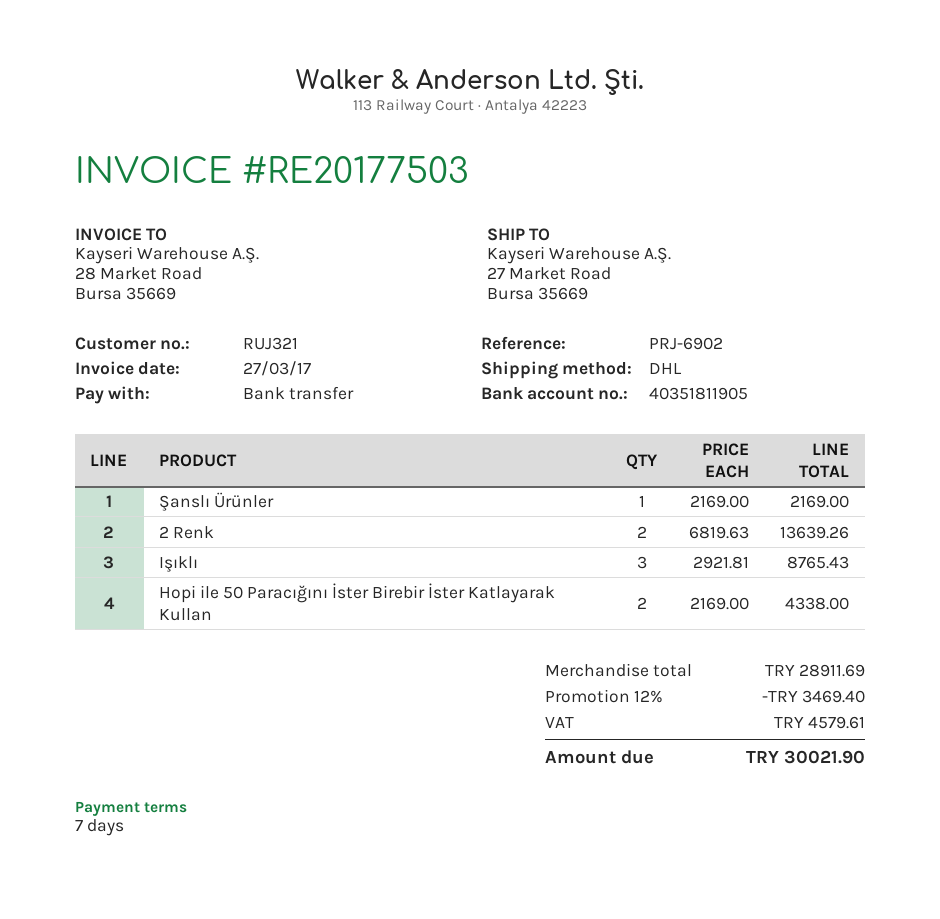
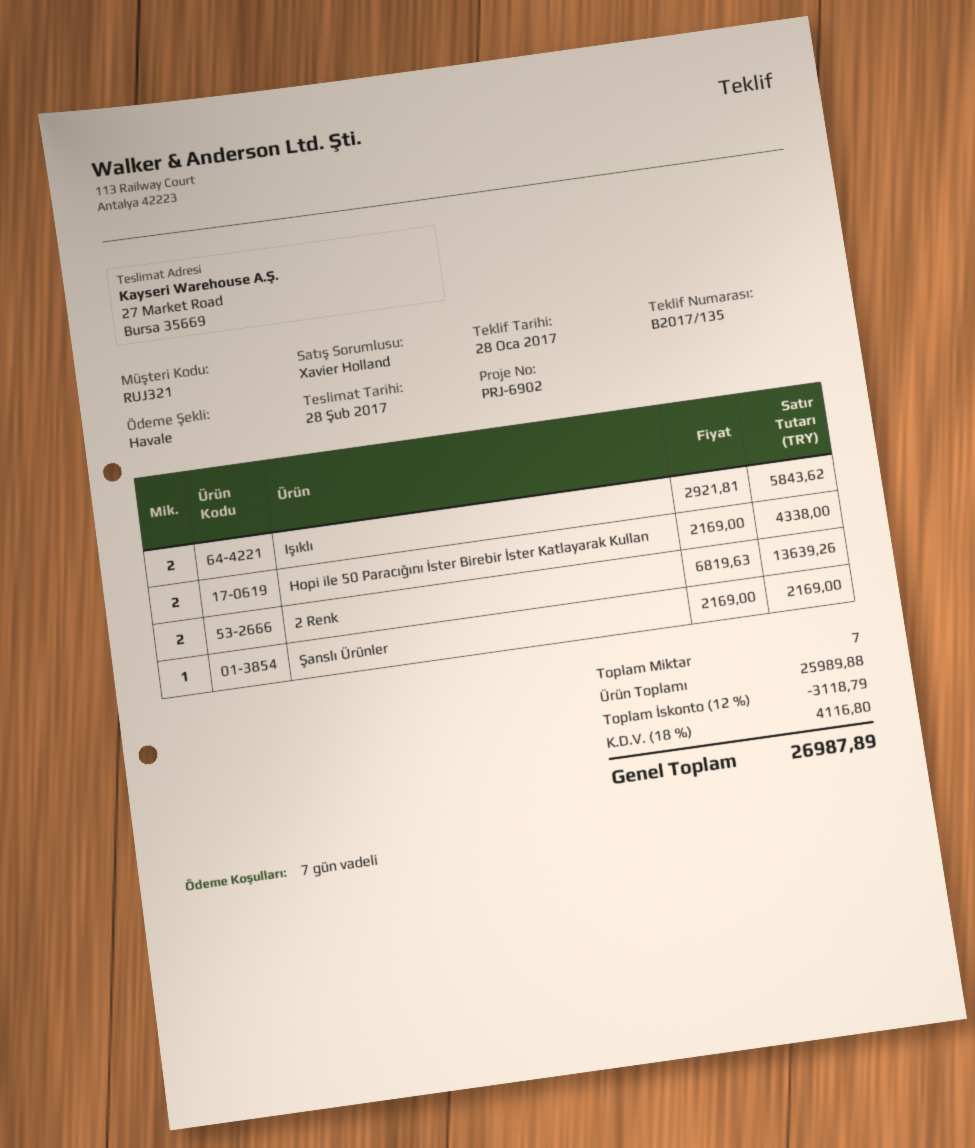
Işıklı: 3 x 2921.81 = 8765.43 -> 2 x 2921.81 = 5843.62
subtotal: 28911.69 -> 25989.88
discount: 12% = 3469.40 -> 12% = 3118.79
tax: 4579.61 -> 4116.80
total: 30021.90 -> 26987.89

